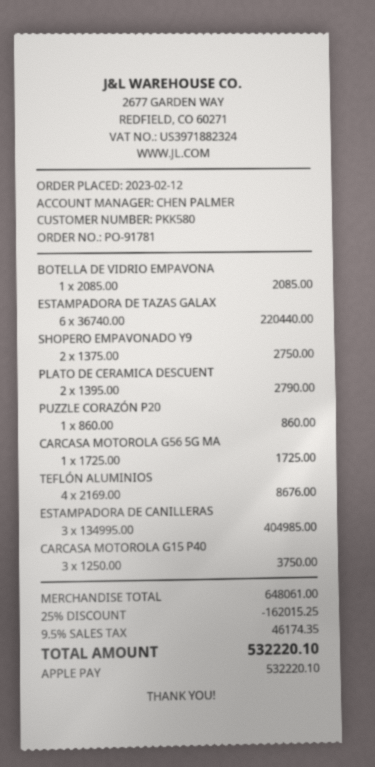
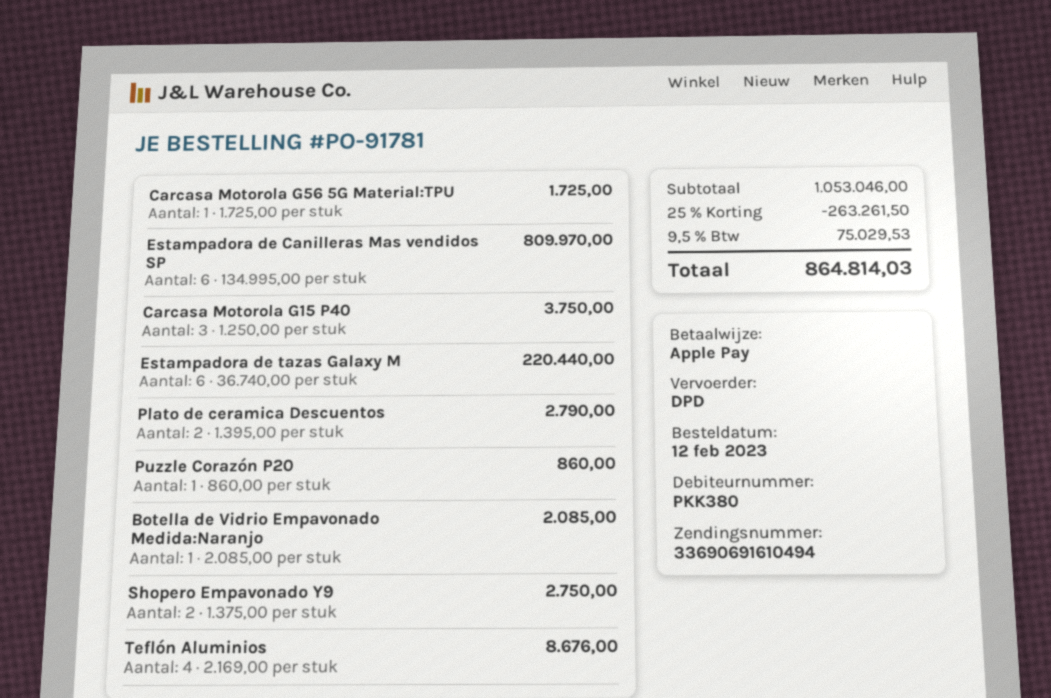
customer number: PKK580 -> PKK380
ESTAMPADORA DE CANILLERAS: 3 x 134995.00 = 404985.00 -> 6 x 134995.00 = 809970.00
subtotal: 648061.00 -> 1053046.00
discount: 25% = 162015.25 -> 25% = 263261.50
tax: 9.5% = 46174.35 -> 9.5% = 75029.53
total: 532220.10 -> 864814.03

